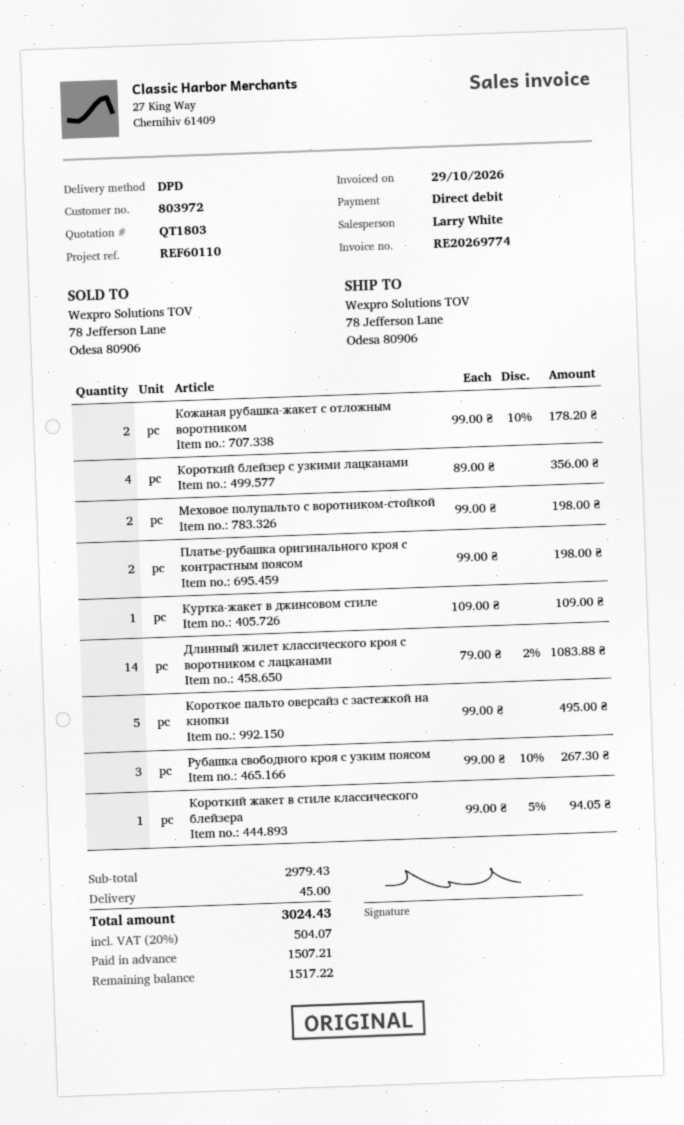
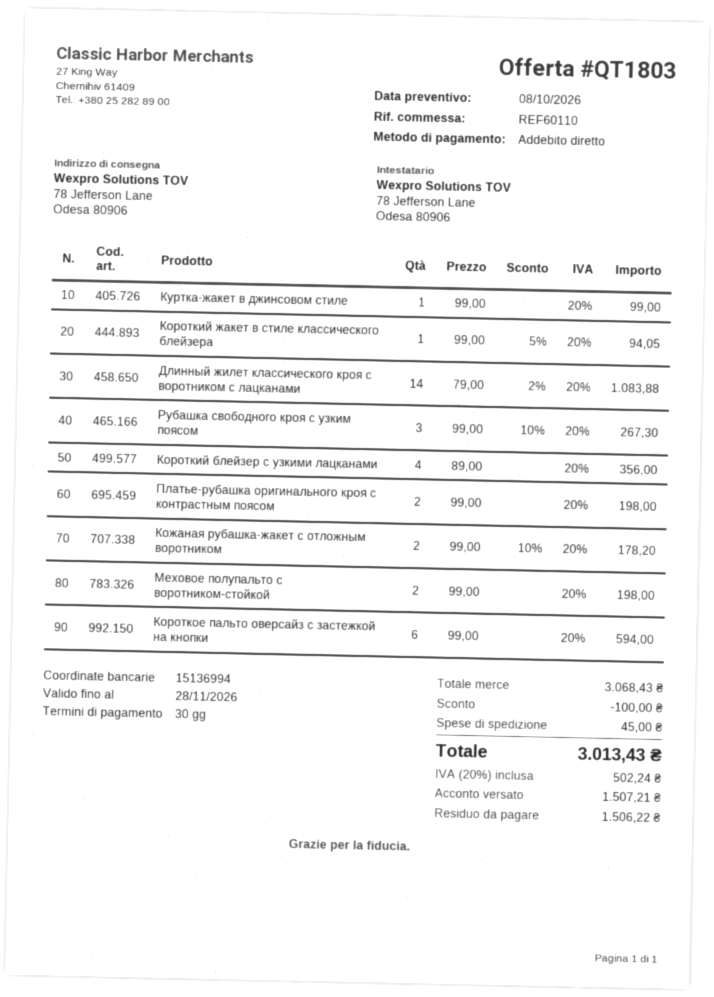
Куртка-жакет в джинсовом стиле: 1 x 109.00 = 109.00 -> 1 x 99.00 = 99.00
Короткое пальто оверсайз с застежкой на кнопки: 5 x 99.00 = 495.00 -> 6 x 99.00 = 594.00
subtotal: 2979.43 -> 3068.43
discount: none -> 100.00
tax: 20% = 504.07 -> 20% = 502.24
total: 3024.43 -> 3013.43
balance: 1517.22 -> 1506.22

